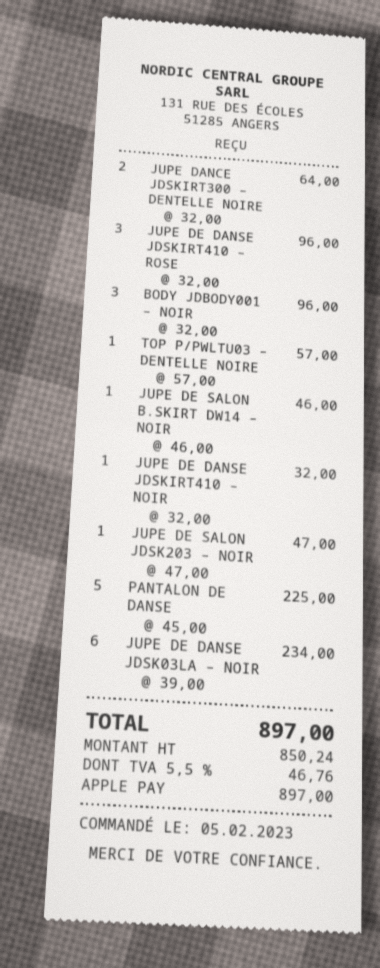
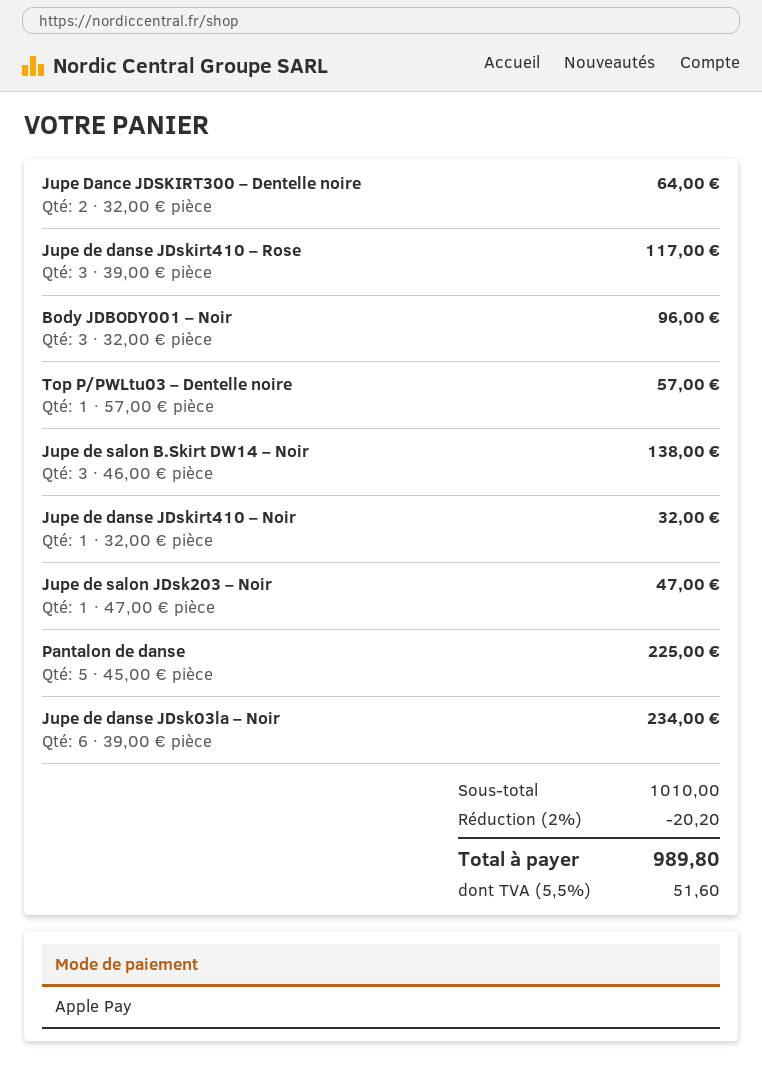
JUPE DE DANSE JDSKIRT410 – ROSE: 3 x 32.00 = 96.00 -> 3 x 39.00 = 117.00
JUPE DE SALON B.SKIRT DW14 – NOIR: 1 x 46.00 = 46.00 -> 3 x 46.00 = 138.00
discount: none -> 2% = 20.20
tax: 5.5% = 46.76 -> 5.5% = 51.60
total: 897.00 -> 989.80

